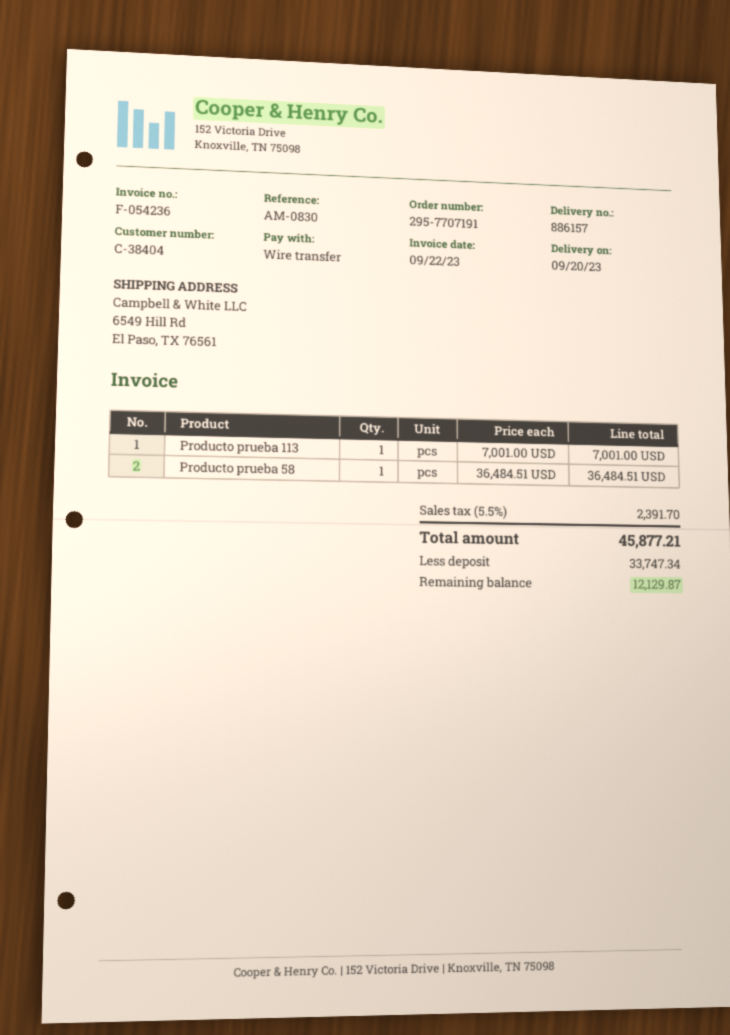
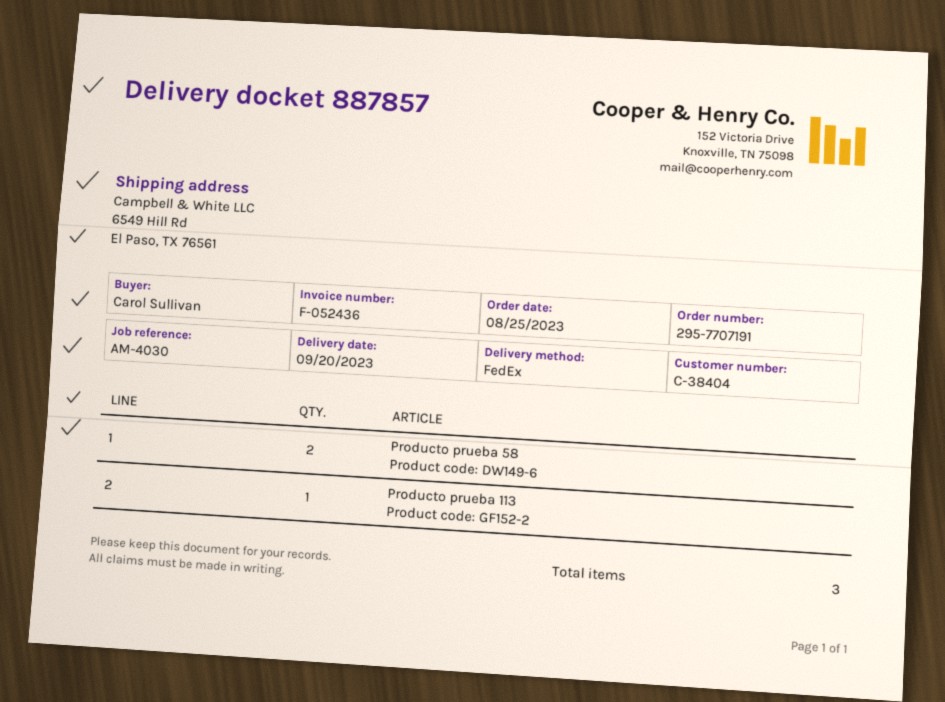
delivery note number: 886157 -> 887857
invoice number: F-054236 -> F-052436
reference: AM-0830 -> AM-4030
Producto prueba 58: 1 -> 2

